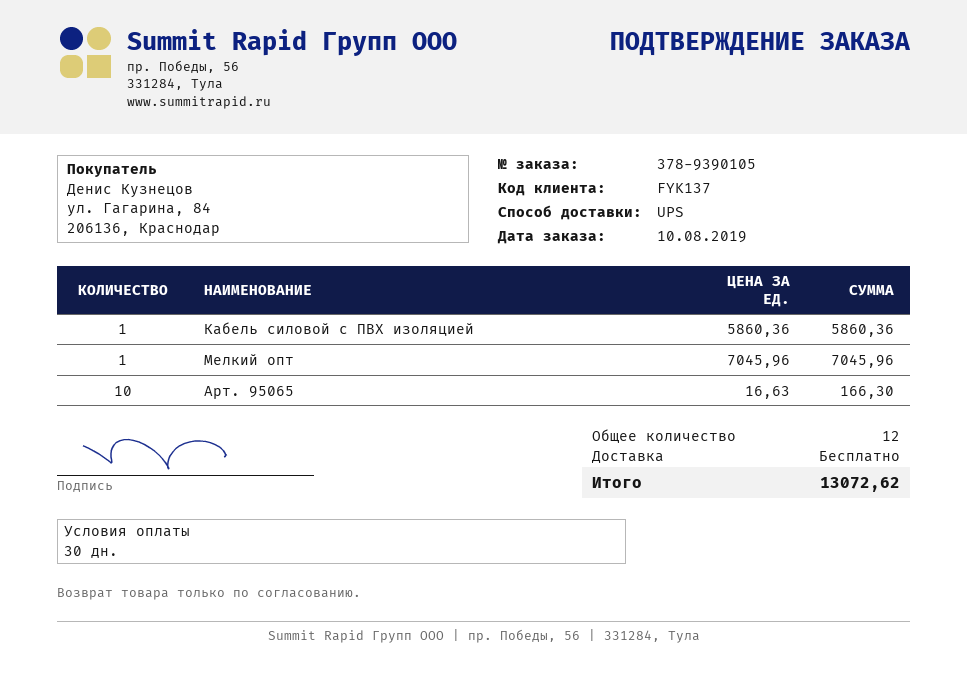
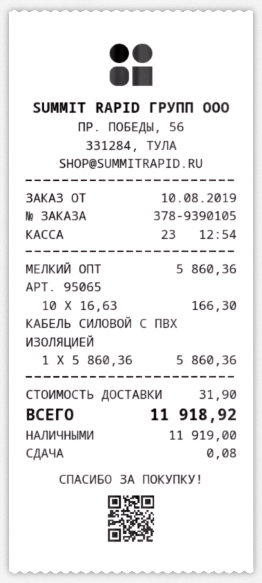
Мелкий опт: 1 x 7045.96 = 7045.96 -> 1 x 5860.36 = 5860.36
shipping: 0.00 -> 31.90
total: 13072.62 -> 11918.92

